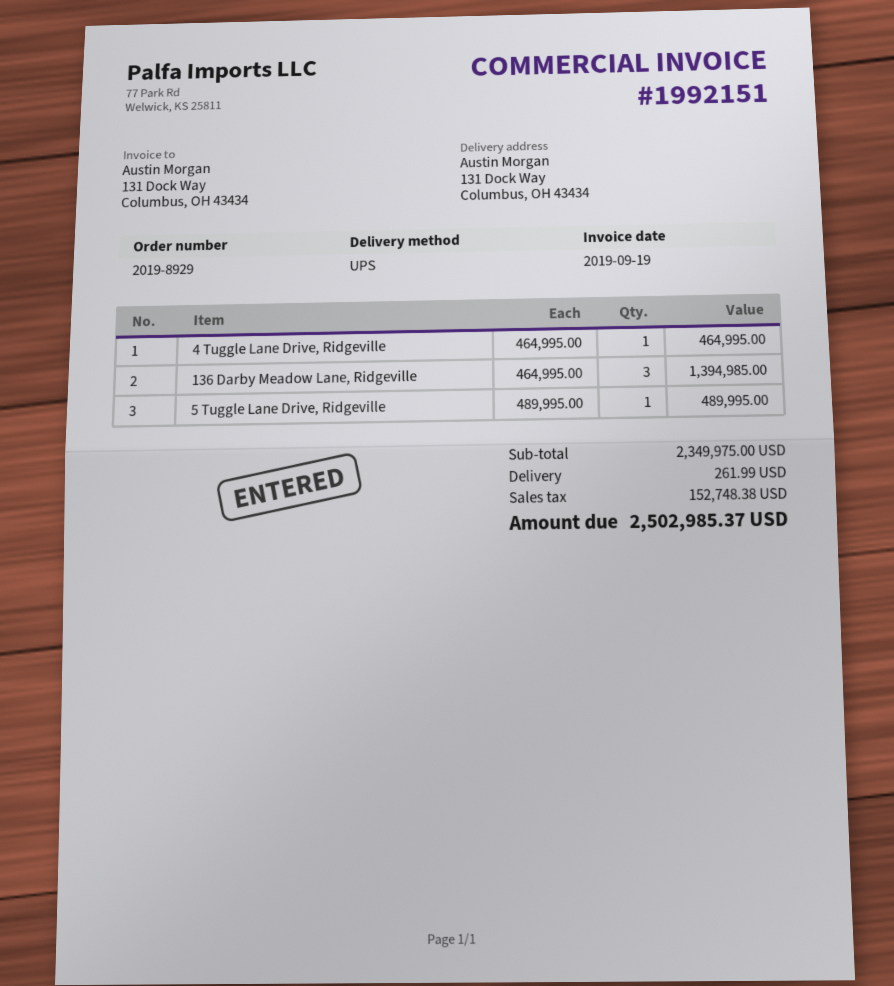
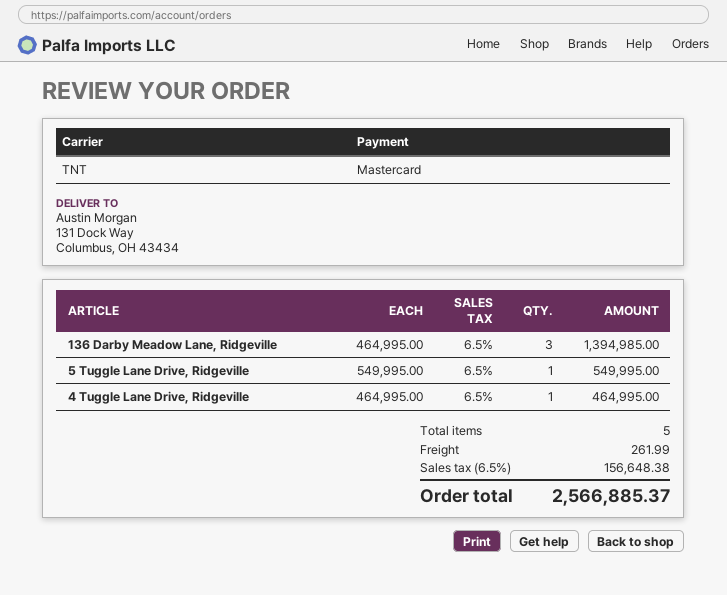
shipping method: UPS -> TNT
5 Tuggle Lane Drive, Ridgeville: 1 x 489995.00 = 489995.00 -> 1 x 549995.00 = 549995.00
tax: 152748.38 -> 156648.38
total: 2502985.37 -> 2566885.37

